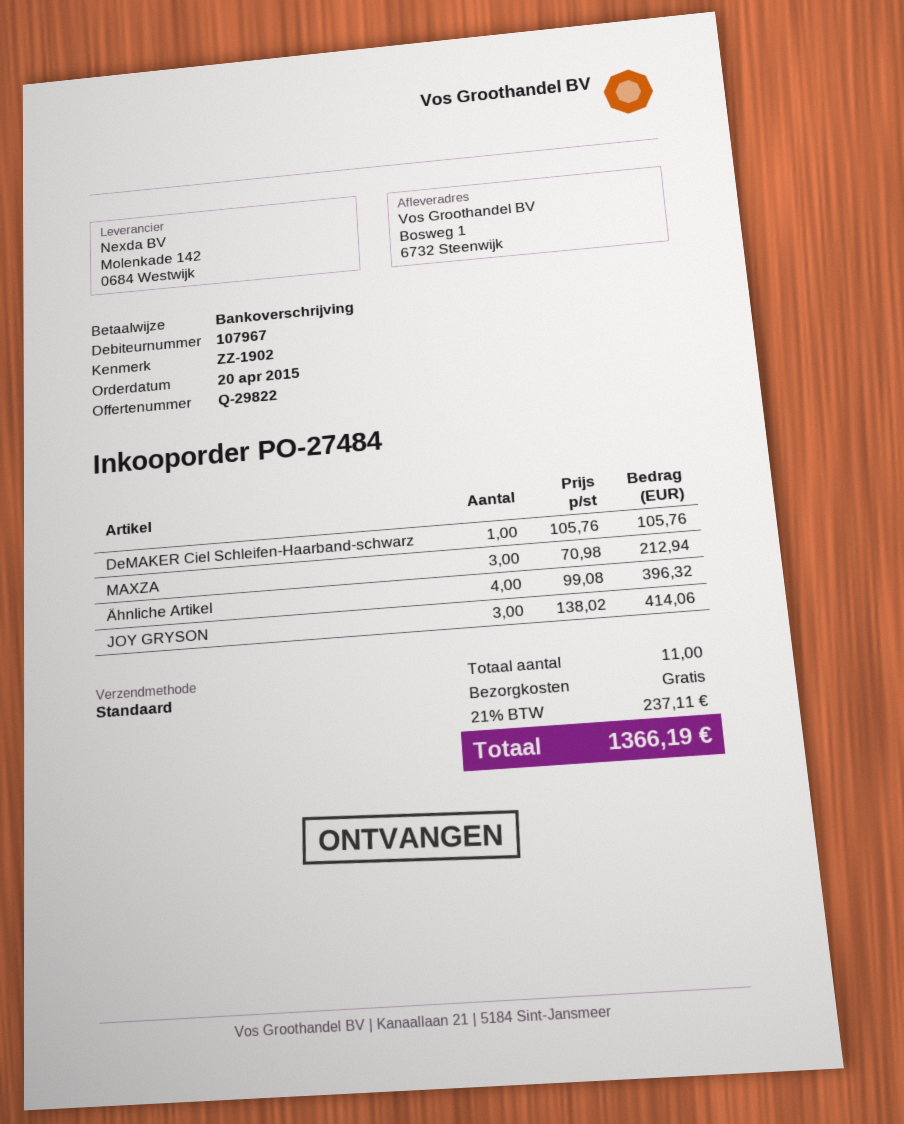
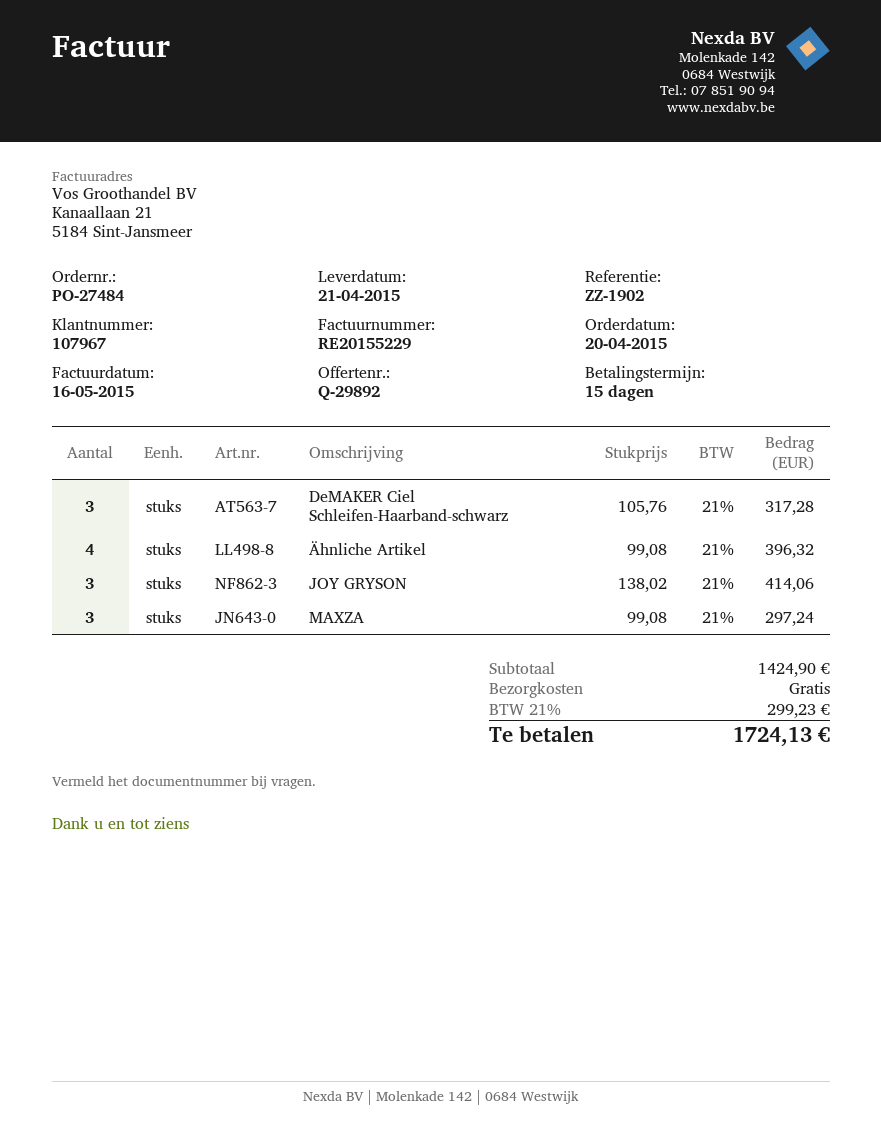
quote number: Q-29822 -> Q-29892
DeMAKER Ciel Schleifen-Haarband-schwarz: 1 x 105.76 = 105.76 -> 3 x 105.76 = 317.28
MAXZA: 3 x 70.98 = 212.94 -> 3 x 99.08 = 297.24
tax: 21% = 237.11 -> 21% = 299.23
total: 1366.19 -> 1724.13

